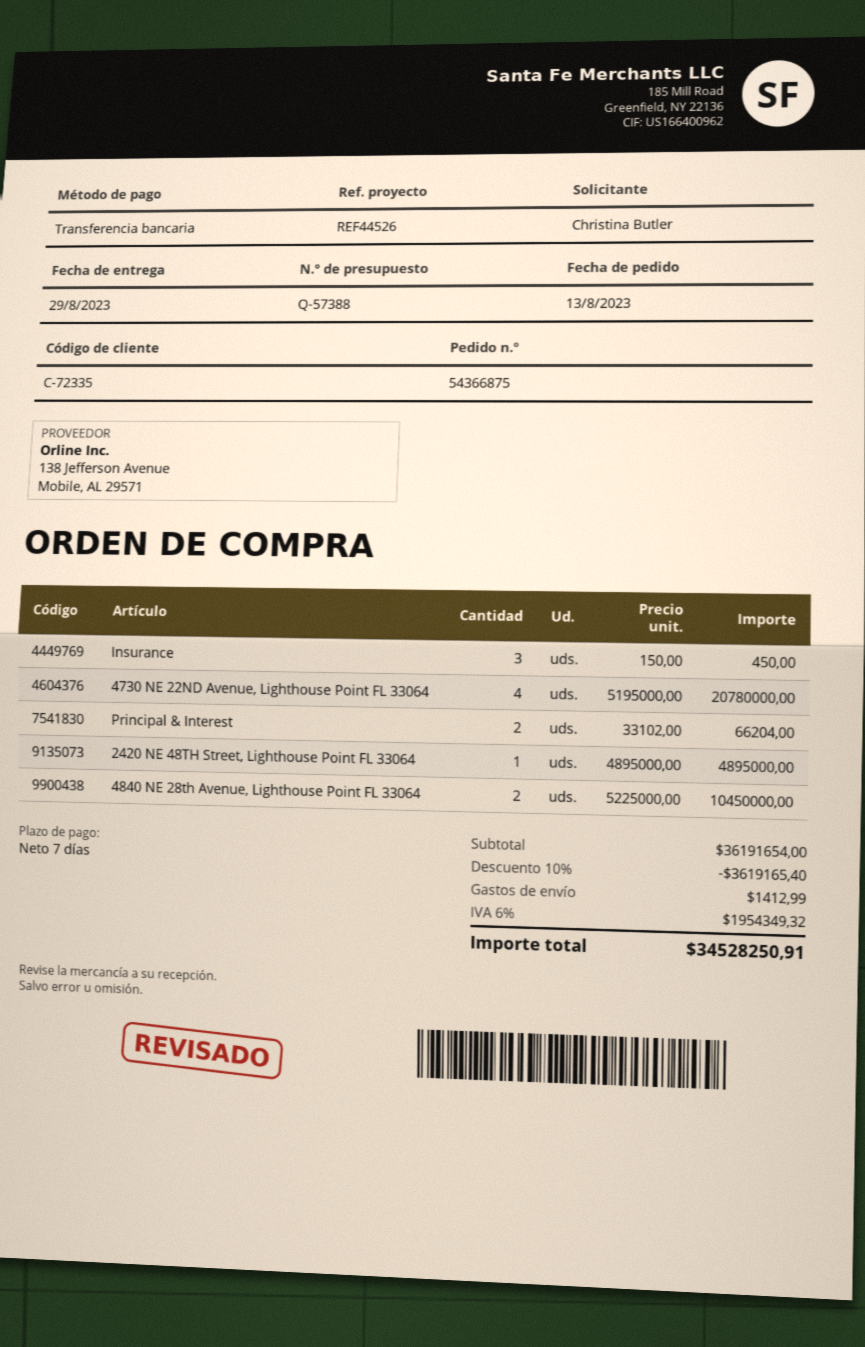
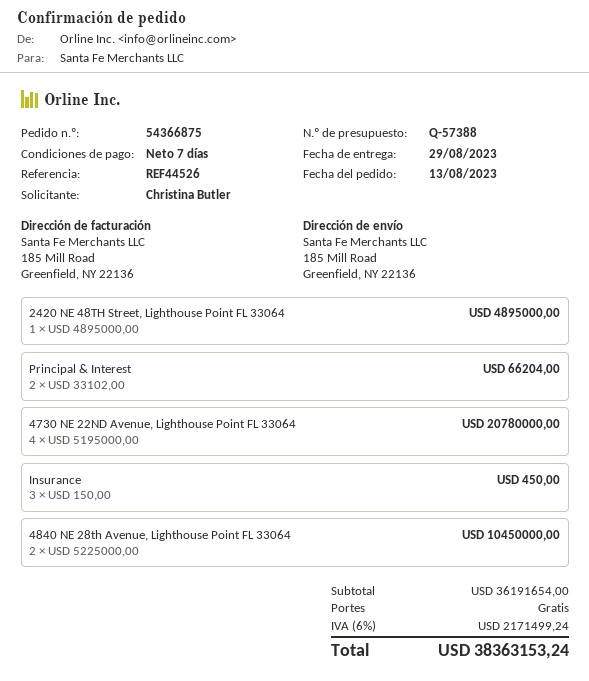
discount: 10% = 3619165.40 -> none
shipping: 1412.99 -> 0.00
tax: 6% = 1954349.32 -> 6% = 2171499.24
total: 34528250.91 -> 38363153.24

